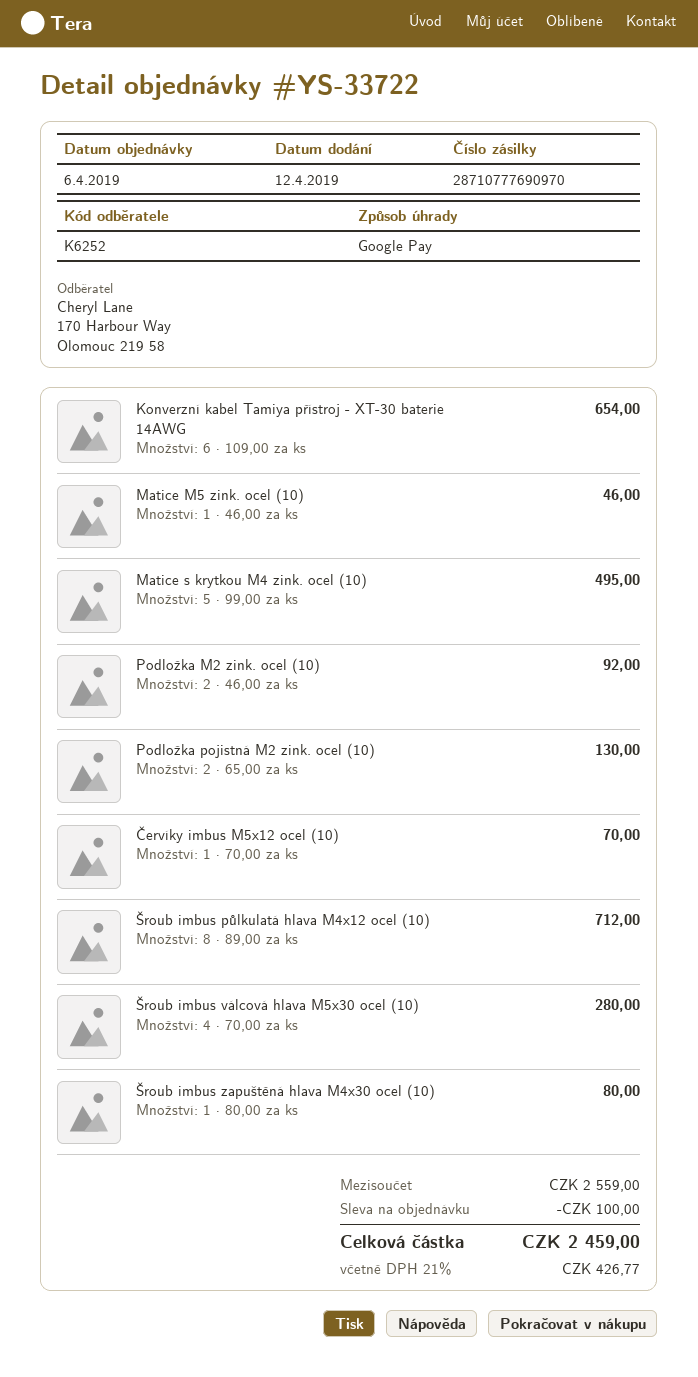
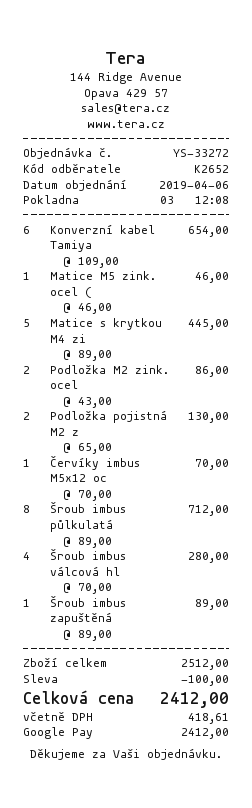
order number: YS-33722 -> YS-33272
customer number: K6252 -> K2652
Matice s krytkou M4 zink. ocel (10): 5 x 99.00 = 495.00 -> 5 x 89.00 = 445.00
Podložka M2 zink. ocel (10): 2 x 46.00 = 92.00 -> 2 x 43.00 = 86.00
Šroub imbus zapuštěná hlava M4x30 ocel (10): 1 x 80.00 = 80.00 -> 1 x 89.00 = 89.00
subtotal: 2559.00 -> 2512.00
tax: 426.77 -> 418.61
total: 2459.00 -> 2412.00

